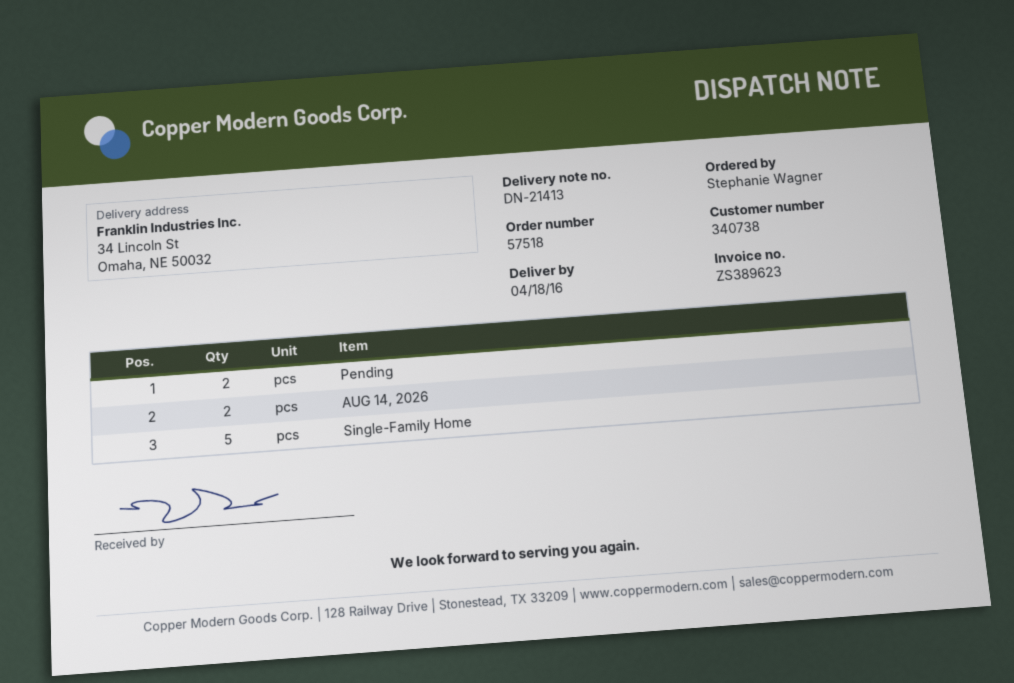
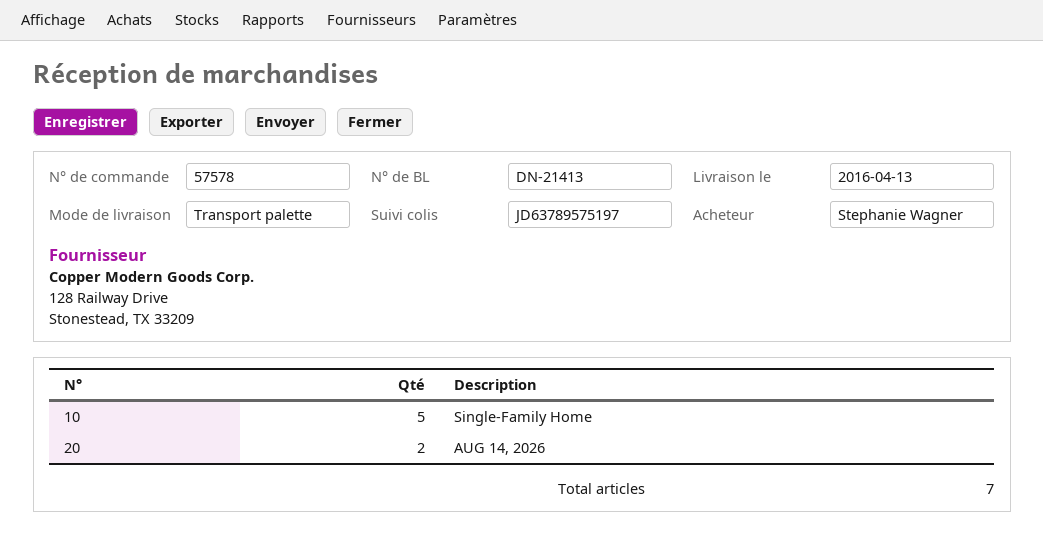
order number: 57518 -> 57578
delivery date: 2016-04-18 -> 2016-04-13
Pending: 2 -> none

